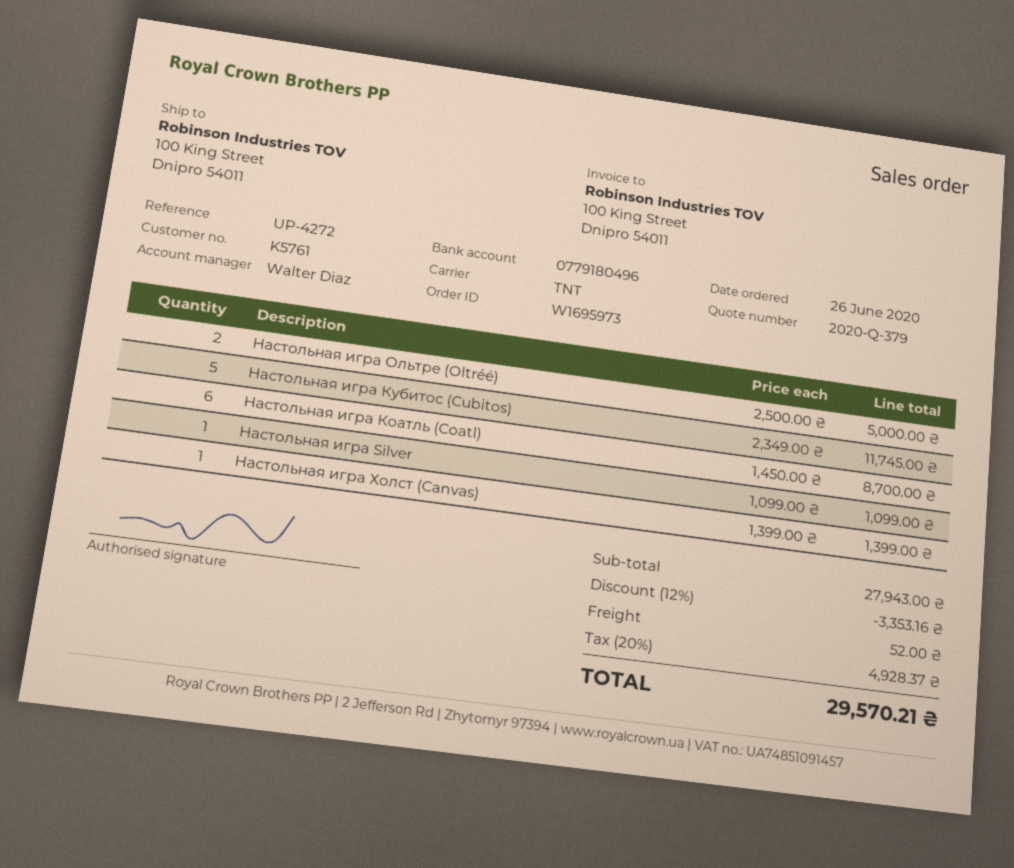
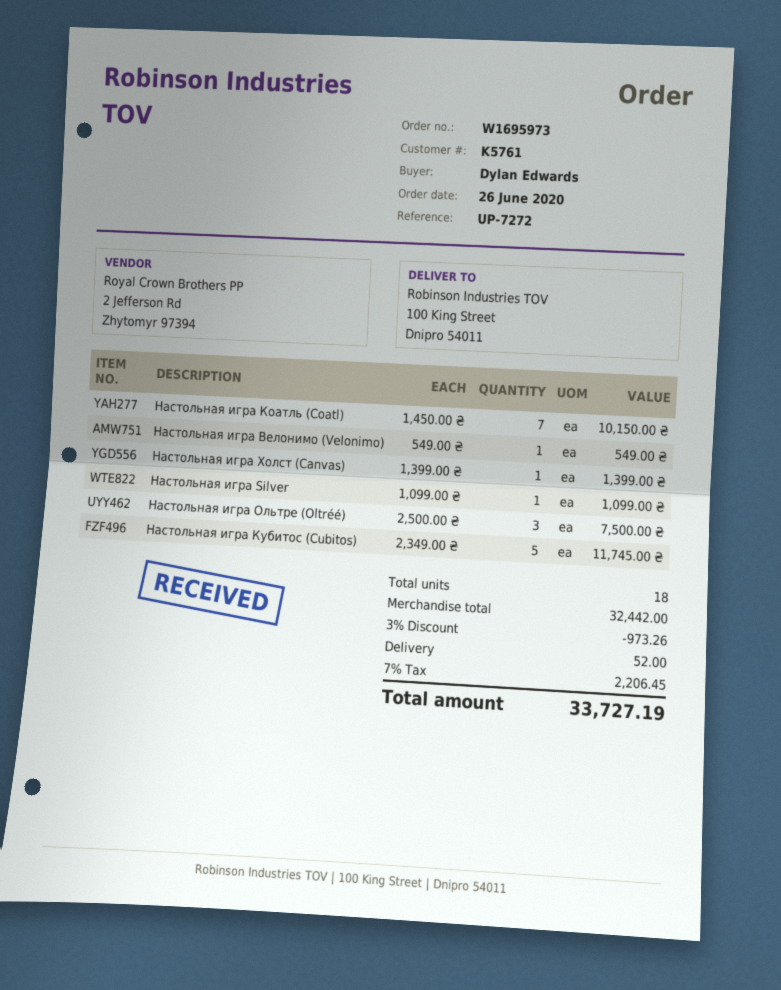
reference: UP-4272 -> UP-7272
Настольная игра Ольтре (Oltréé): 2 x 2500.00 = 5000.00 -> 3 x 2500.00 = 7500.00
Настольная игра Коатль (Coatl): 6 x 1450.00 = 8700.00 -> 7 x 1450.00 = 10150.00
Настольная игра Велонимо (Velonimo): none -> 1 x 549.00 = 549.00
subtotal: 27943.00 -> 32442.00
discount: 12% = 3353.16 -> 3% = 973.26
tax: 20% = 4928.37 -> 7% = 2206.45
total: 29570.21 -> 33727.19

